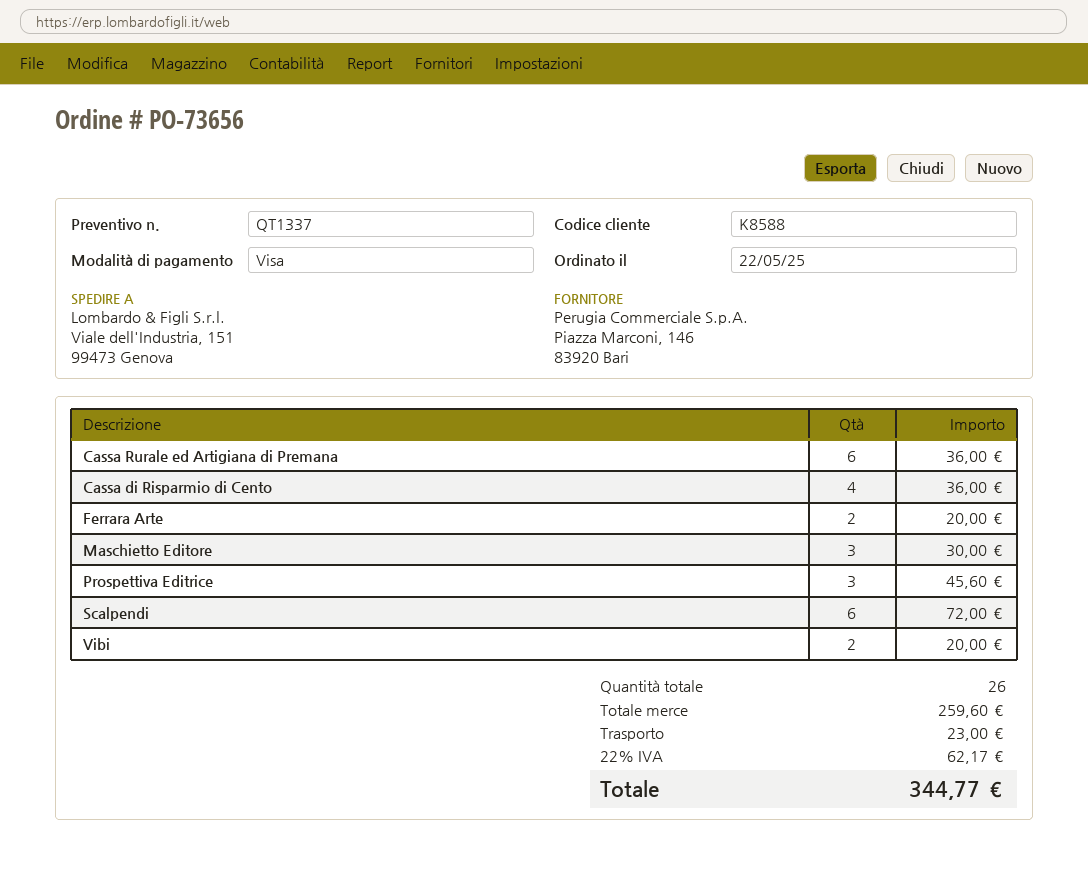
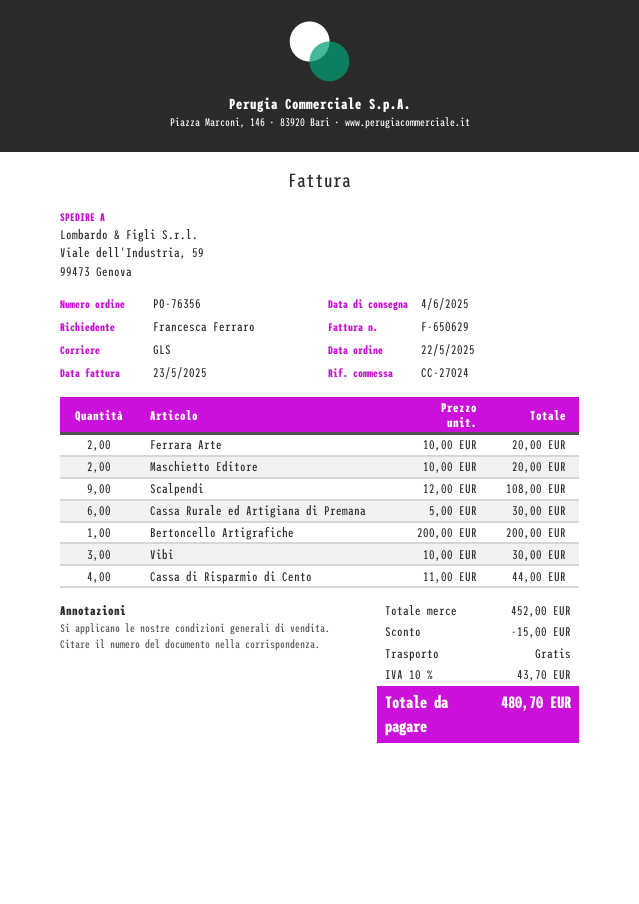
order number: PO-73656 -> PO-76356
ship to: Viale dell'Industria, 151, 99473 Genova -> Viale dell'Industria, 59, 99473 Genova
Cassa Rurale ed Artigiana di Premana: 6 for 36.00 -> 6 for 30.00
Cassa di Risparmio di Cento: 4 for 36.00 -> 4 for 44.00
Maschietto Editore: 3 for 30.00 -> 2 for 20.00
Prospettiva Editrice: 3 for 45.60 -> none
Scalpendi: 6 for 72.00 -> 9 for 108.00
Vibi: 2 for 20.00 -> 3 for 30.00
Bertoncello Artigrafiche: none -> 1 for 200.00
subtotal: 259.60 -> 452.00
discount: none -> 15.00
shipping: 23.00 -> 0.00
tax: 22% = 62.17 -> 10% = 43.70
total: 344.77 -> 480.70

